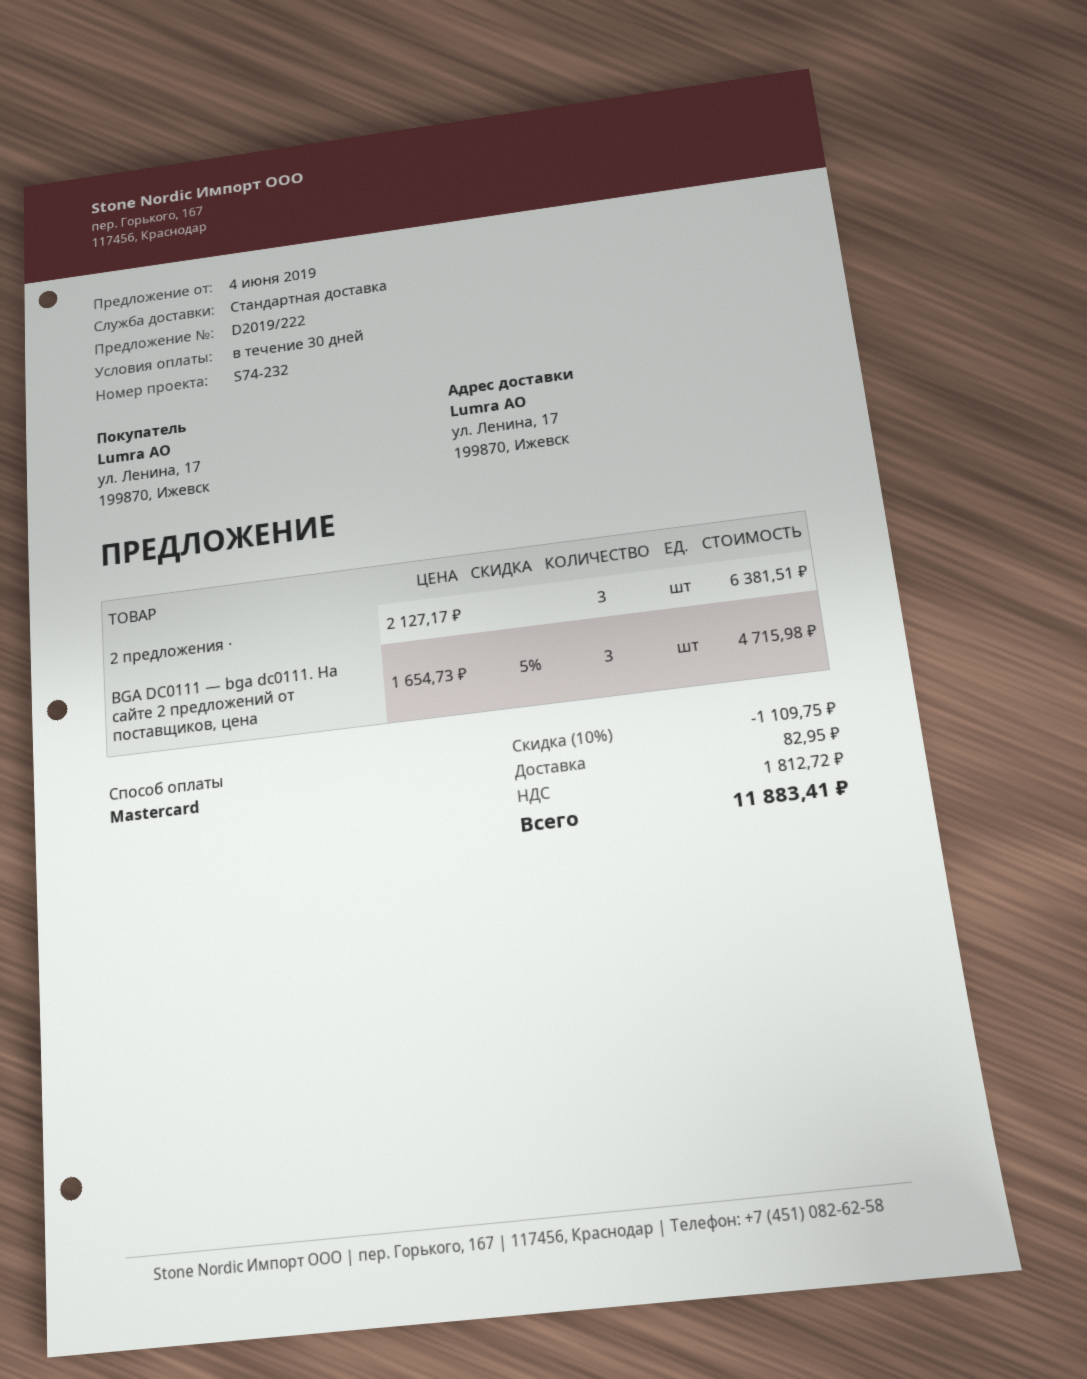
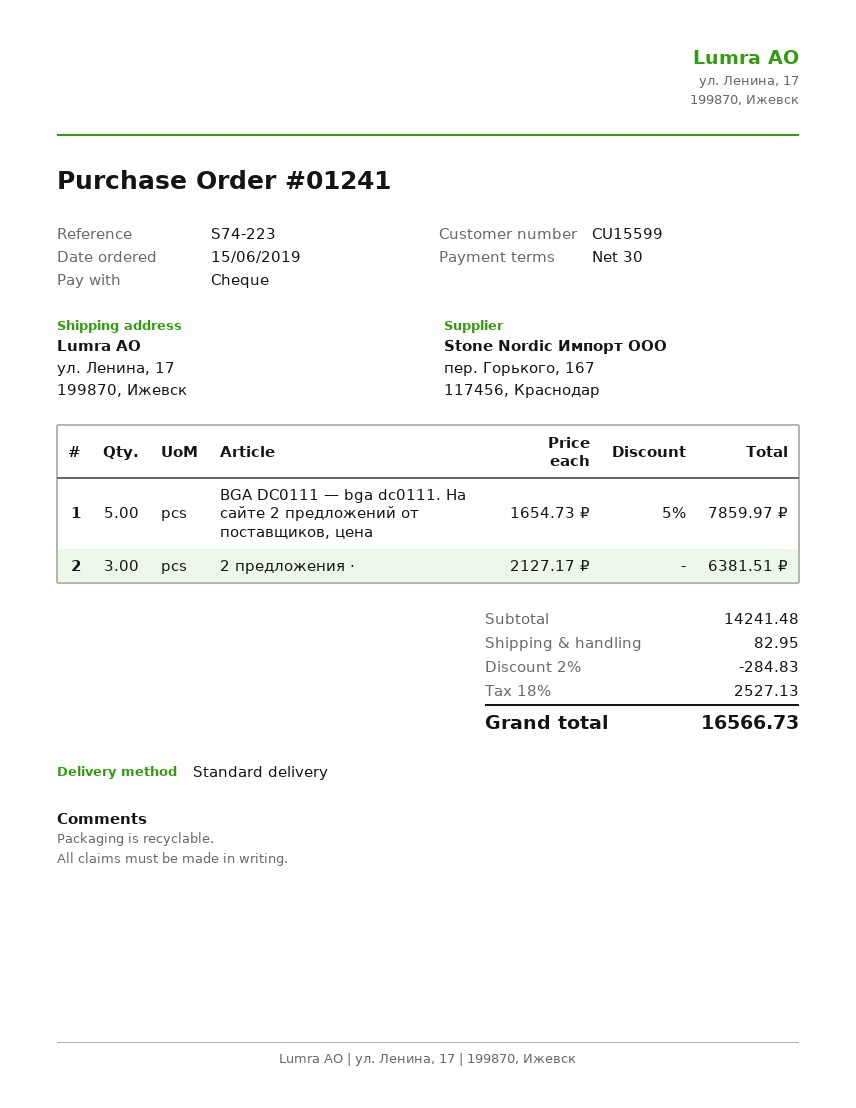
reference: S74-232 -> S74-223
payment method: Mastercard -> cheque
BGA DC0111 — bga dc0111. На сайте 2 предложений от поставщиков, цена: 3 x 1654.73 - 5% = 4715.98 -> 5 x 1654.73 - 5% = 7859.97
discount: 10% = 1109.75 -> 2% = 284.83
tax: 1812.72 -> 2527.13
total: 11883.41 -> 16566.73

